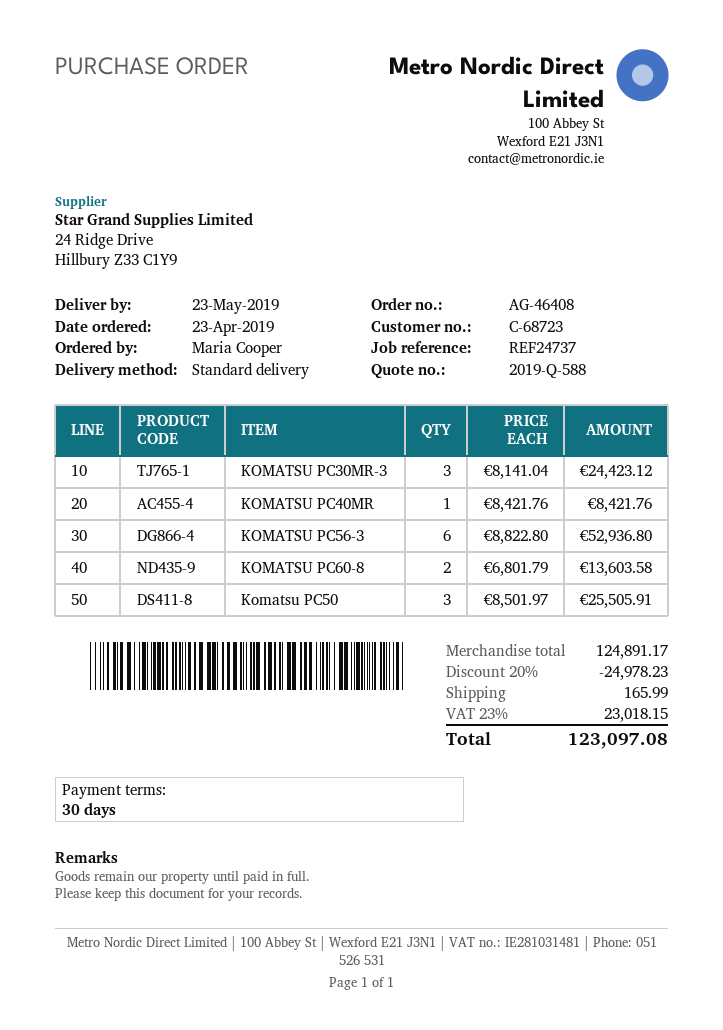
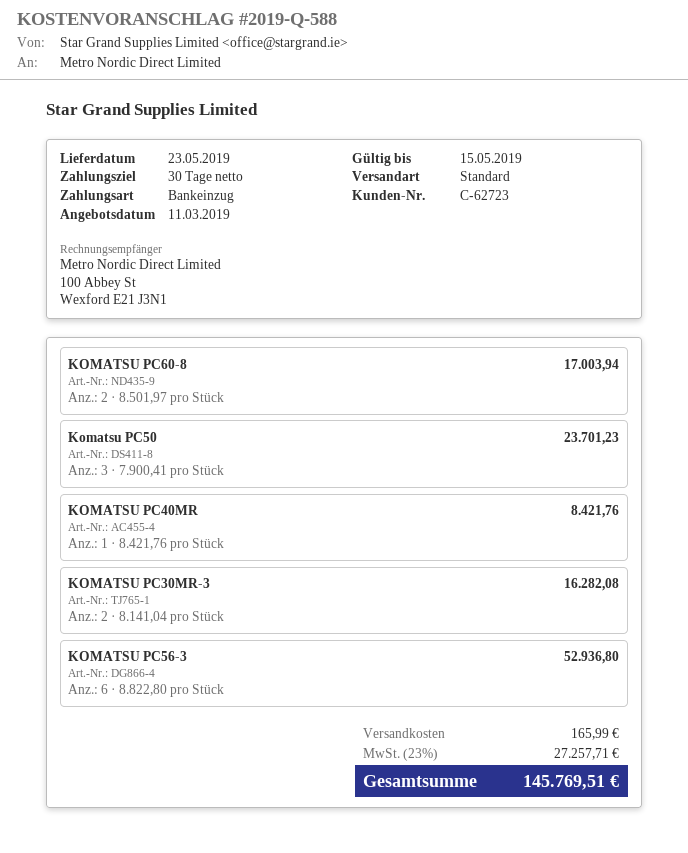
customer number: C-68723 -> C-62723
KOMATSU PC30MR-3: 3 x 8141.04 = 24423.12 -> 2 x 8141.04 = 16282.08
KOMATSU PC60-8: 2 x 6801.79 = 13603.58 -> 2 x 8501.97 = 17003.94
Komatsu PC50: 3 x 8501.97 = 25505.91 -> 3 x 7900.41 = 23701.23
discount: 20% = 24978.23 -> none
tax: 23% = 23018.15 -> 23% = 27257.71
total: 123097.08 -> 145769.51

